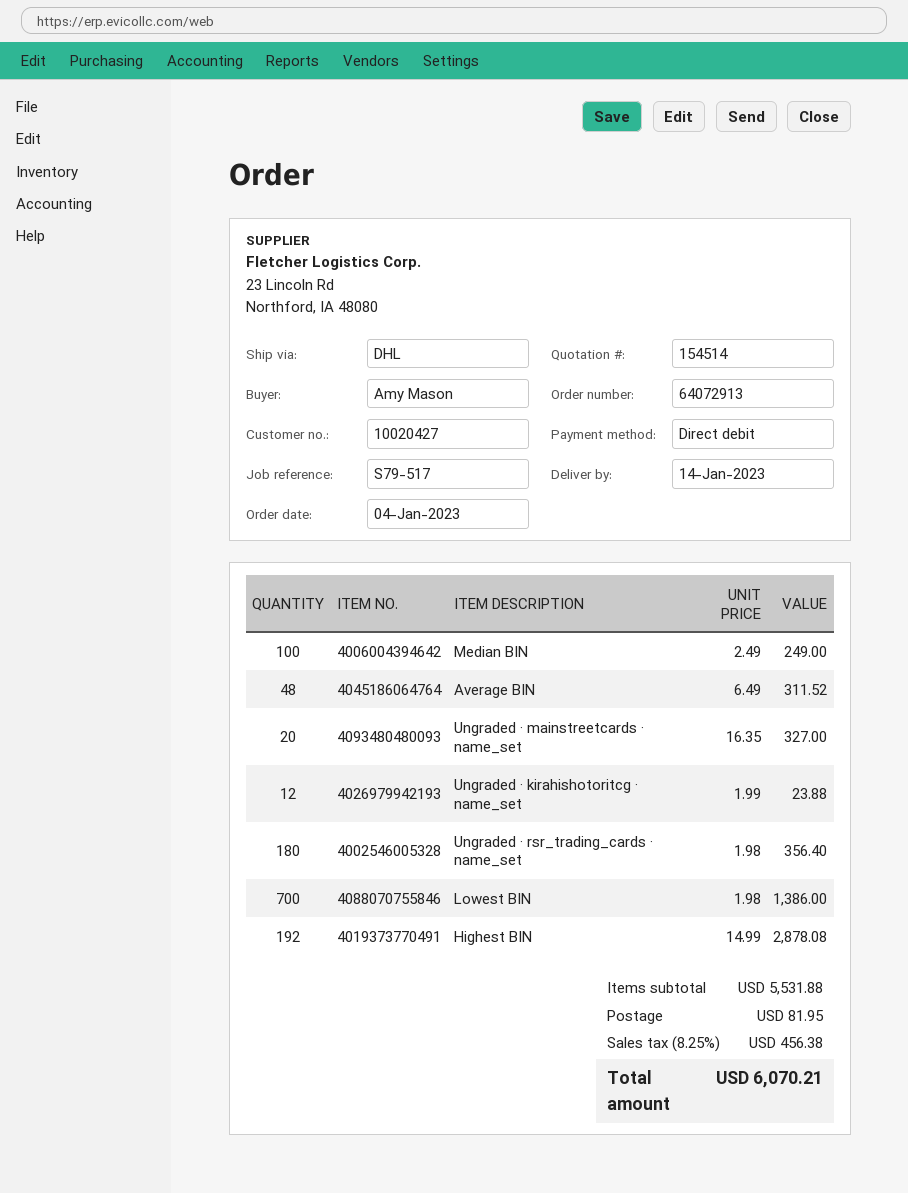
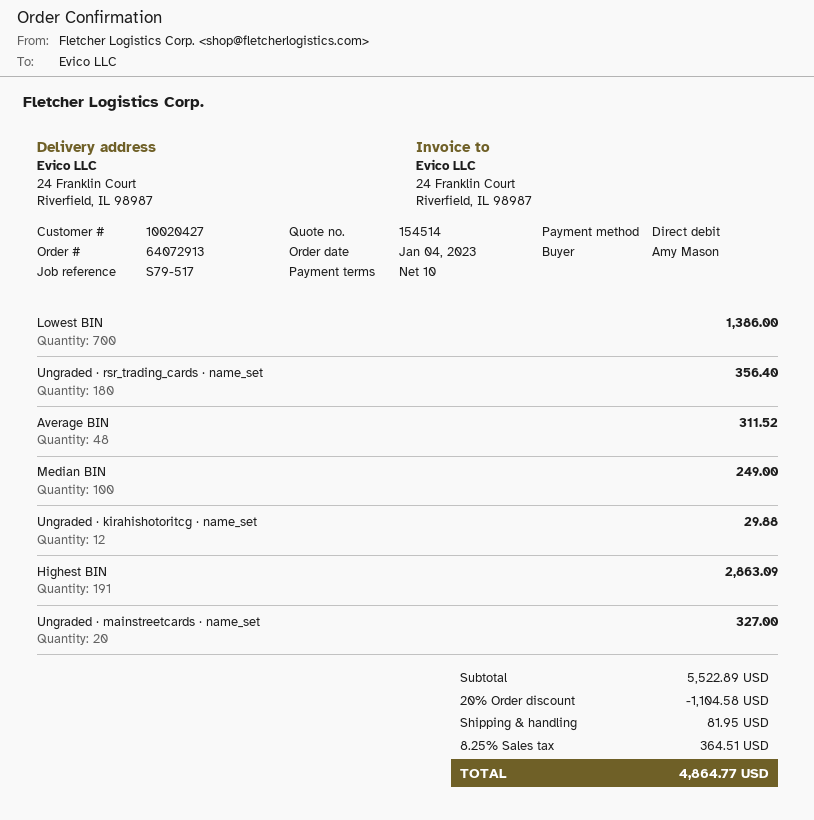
Ungraded · kirahishotoritcg · name_set: 12 for 23.88 -> 12 for 29.88
Highest BIN: 192 for 2878.08 -> 191 for 2863.09
subtotal: 5531.88 -> 5522.89
discount: none -> 20% = 1104.58
tax: 8.25% = 456.38 -> 8.25% = 364.51
total: 6070.21 -> 4864.77

